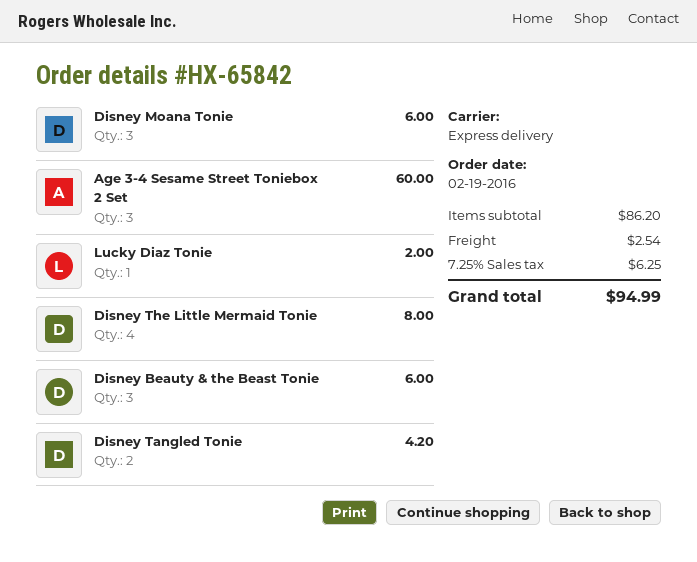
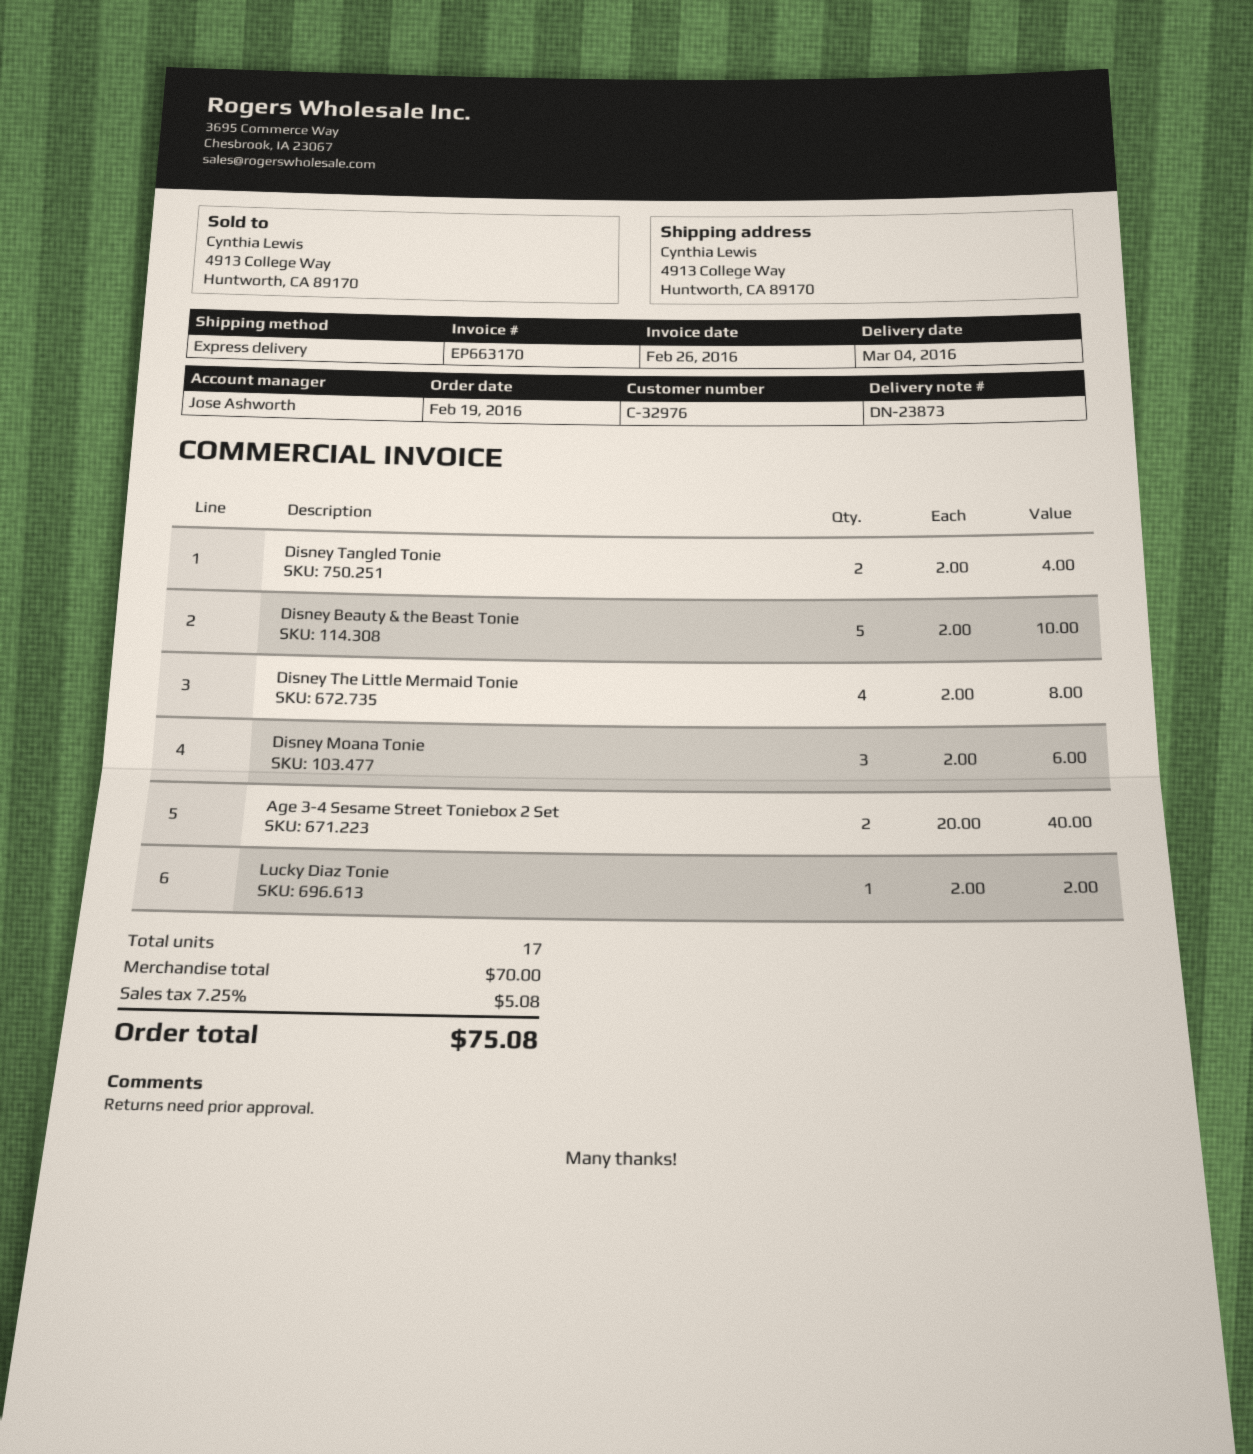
Age 3-4 Sesame Street Toniebox 2 Set: 3 for 60.00 -> 2 for 40.00
Disney Beauty & the Beast Tonie: 3 for 6.00 -> 5 for 10.00
Disney Tangled Tonie: 2 for 4.20 -> 2 for 4.00
subtotal: 86.20 -> 70.00
shipping: 2.54 -> none
tax: 7.25% = 6.25 -> 7.25% = 5.08
total: 94.99 -> 75.08

